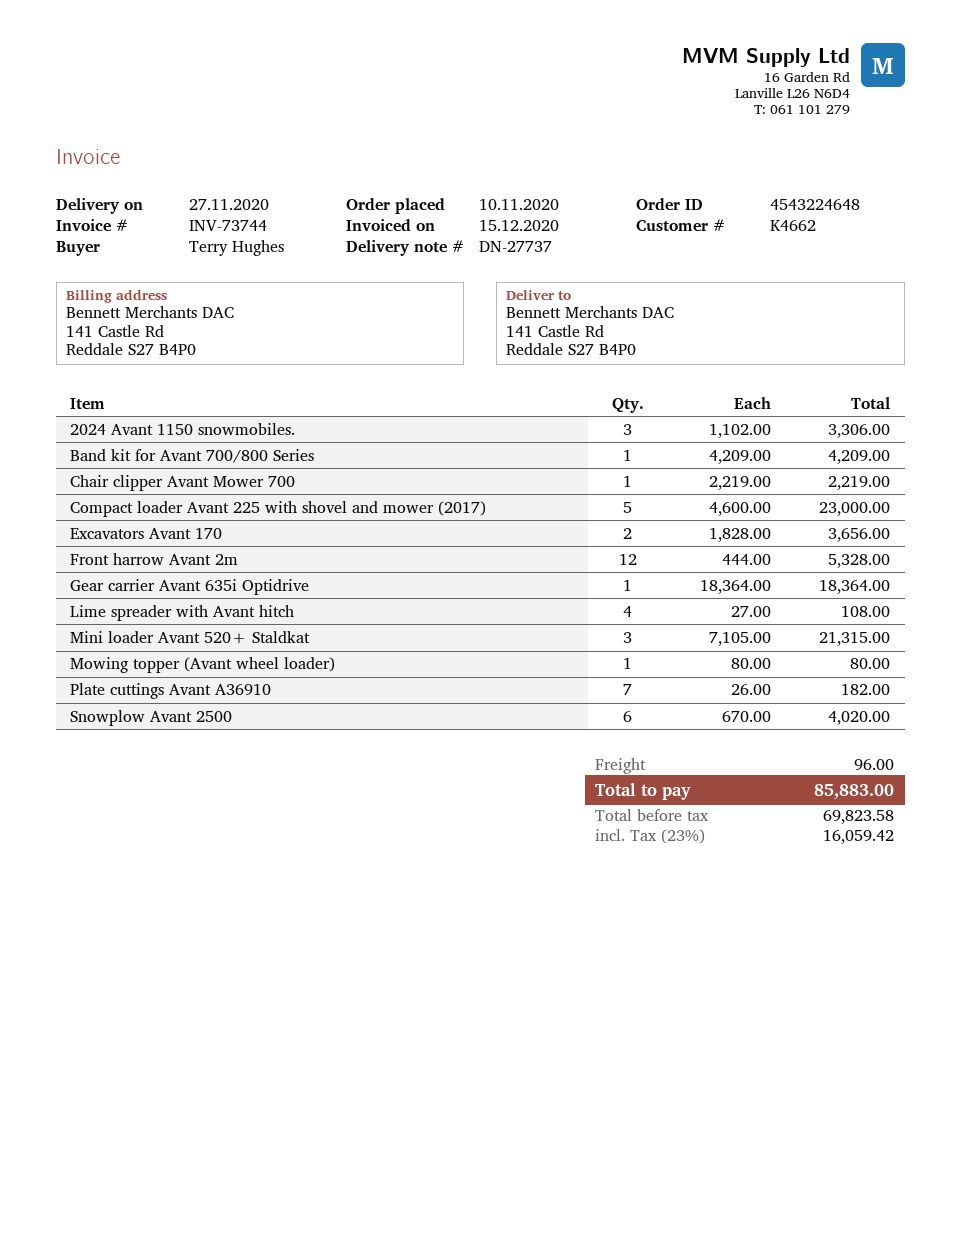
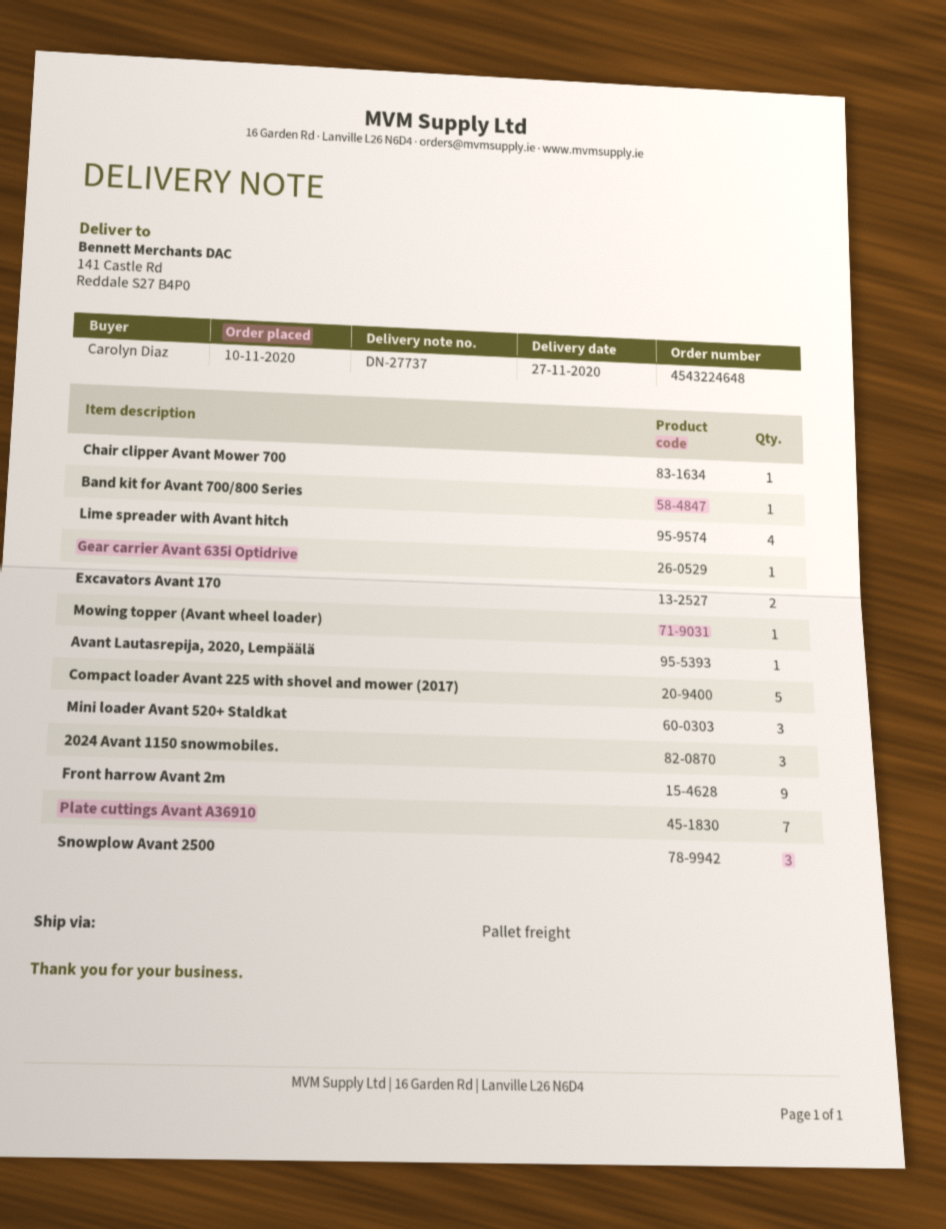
ordered by: Terry Hughes -> Carolyn Diaz
Front harrow Avant 2m: 12 -> 9
Snowplow Avant 2500: 6 -> 3
Avant Lautasrepija, 2020, Lempäälä: none -> 1

